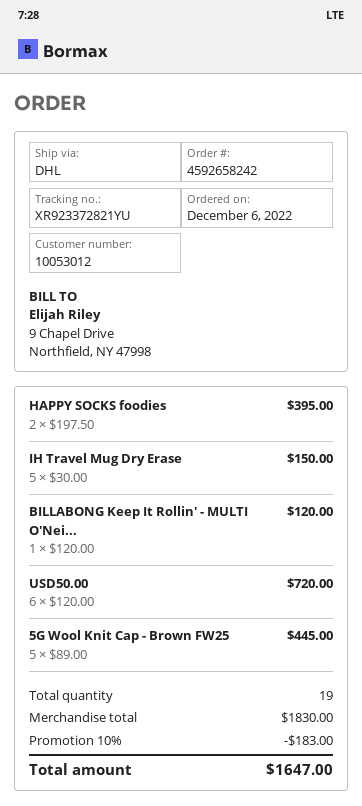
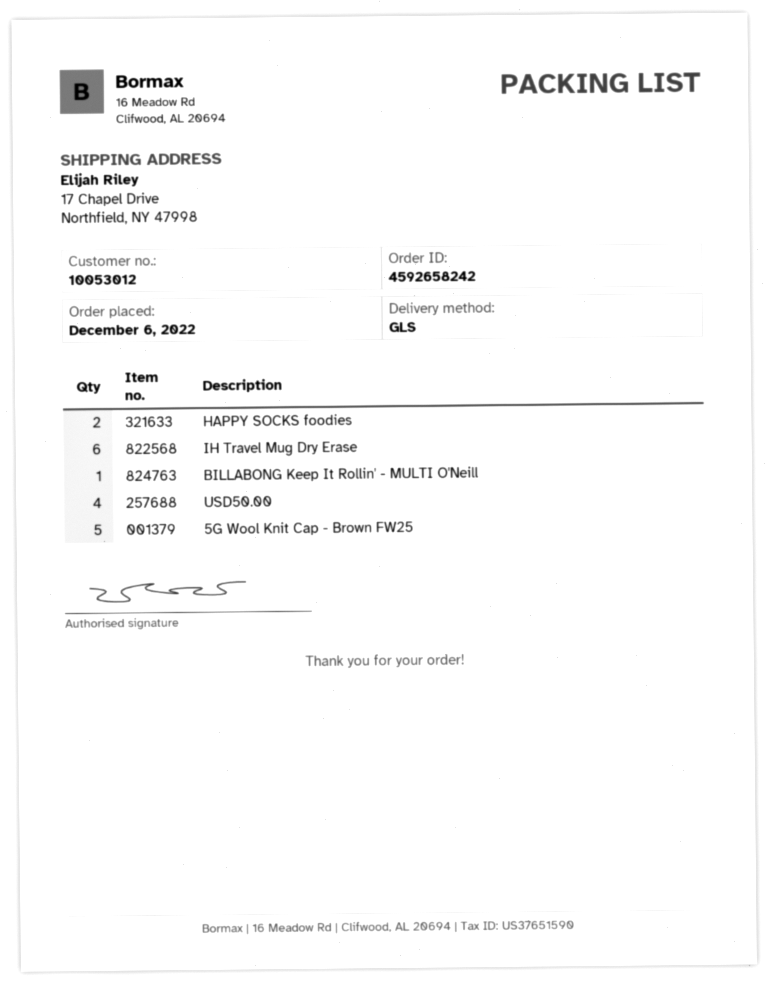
shipping method: DHL -> GLS
IH Travel Mug Dry Erase: 5 -> 6
USD50.00: 6 -> 4

